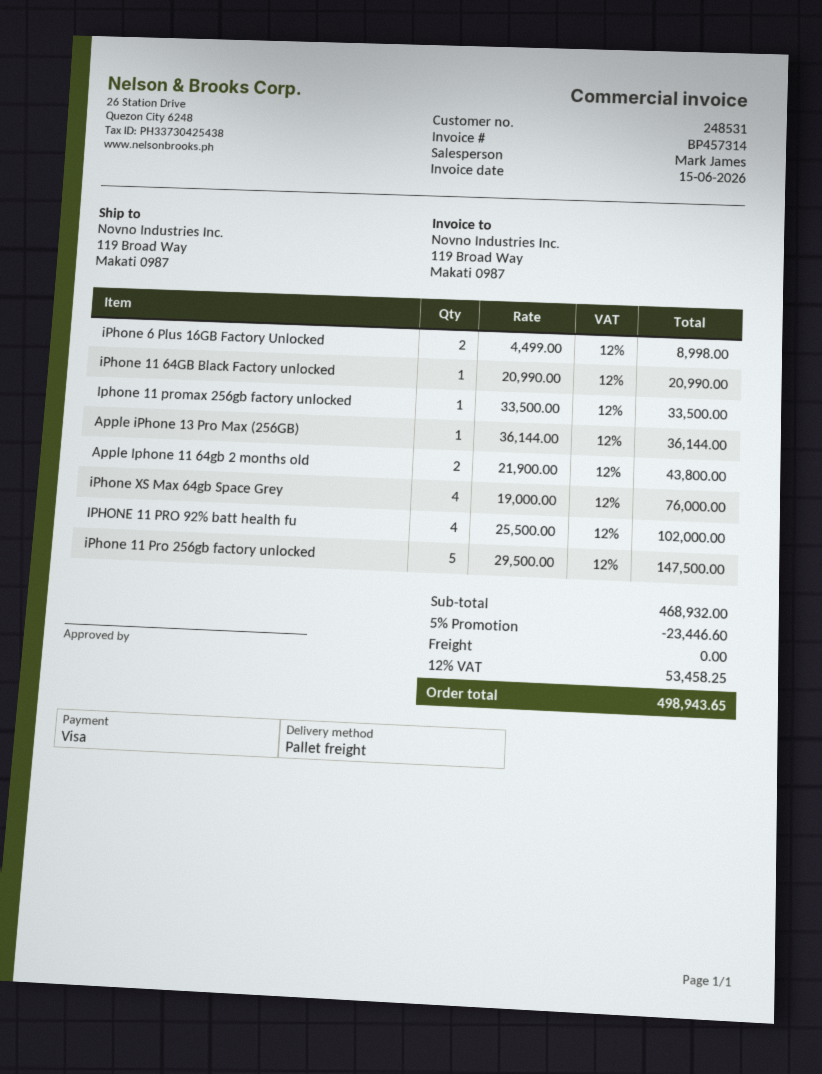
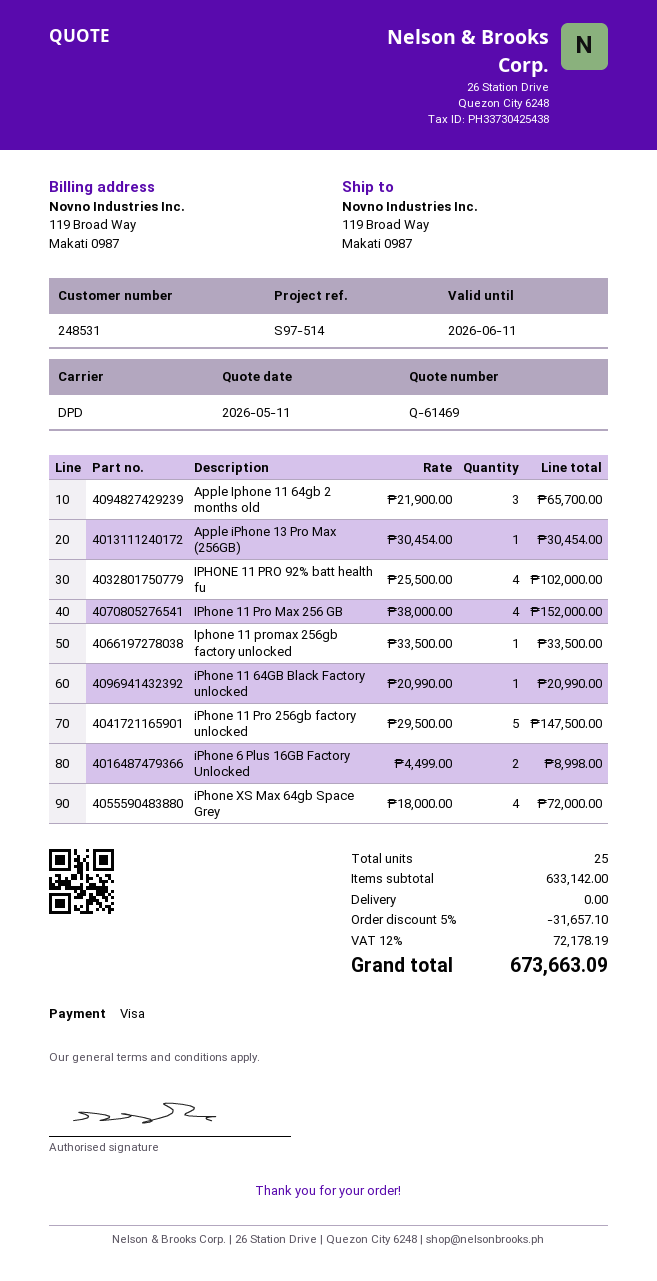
shipping method: pallet freight -> DPD
Apple iPhone 13 Pro Max (256GB): 1 x 36144.00 = 36144.00 -> 1 x 30454.00 = 30454.00
Apple Iphone 11 64gb 2 months old: 2 x 21900.00 = 43800.00 -> 3 x 21900.00 = 65700.00
iPhone XS Max 64gb Space Grey: 4 x 19000.00 = 76000.00 -> 4 x 18000.00 = 72000.00
IPhone 11 Pro Max 256 GB: none -> 4 x 38000.00 = 152000.00
subtotal: 468932.00 -> 633142.00
discount: 5% = 23446.60 -> 5% = 31657.10
tax: 12% = 53458.25 -> 12% = 72178.19
total: 498943.65 -> 673663.09

